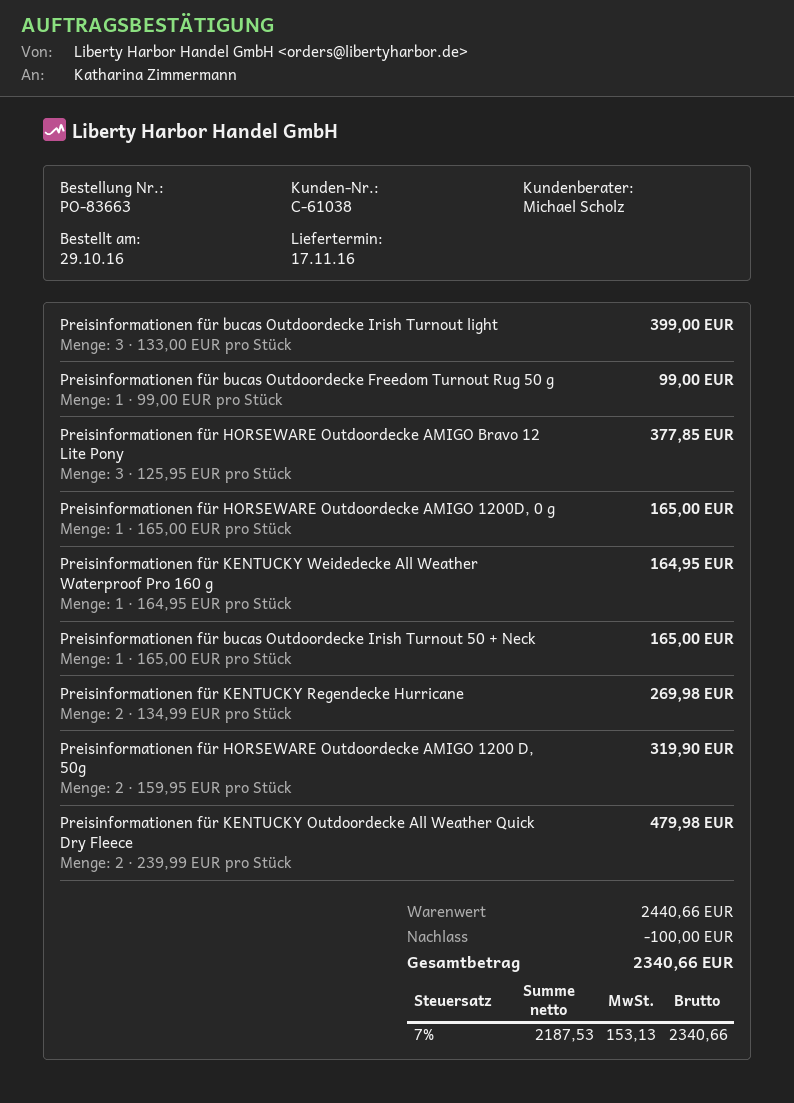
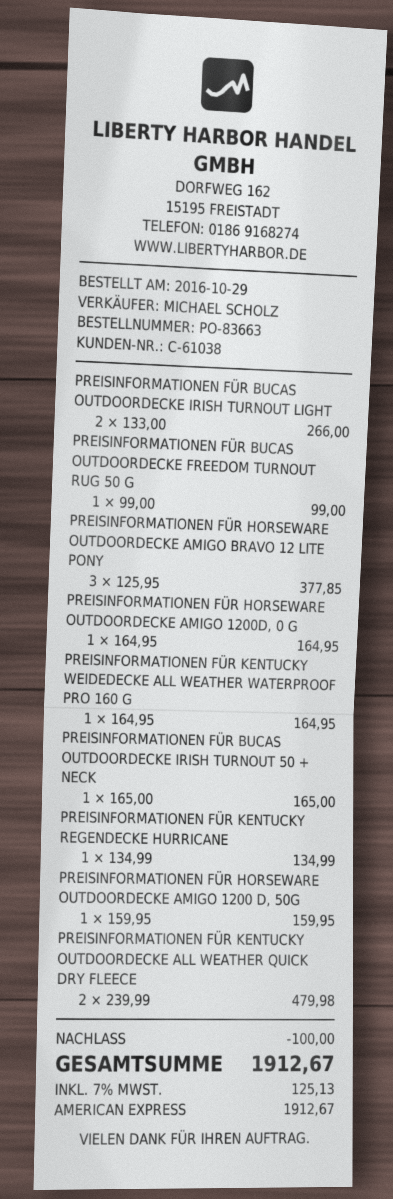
Preisinformationen für bucas Outdoordecke Irish Turnout light: 3 x 133.00 = 399.00 -> 2 x 133.00 = 266.00
Preisinformationen für HORSEWARE Outdoordecke AMIGO 1200D, 0 g: 1 x 165.00 = 165.00 -> 1 x 164.95 = 164.95
Preisinformationen für KENTUCKY Regendecke Hurricane: 2 x 134.99 = 269.98 -> 1 x 134.99 = 134.99
Preisinformationen für HORSEWARE Outdoordecke AMIGO 1200 D, 50g: 2 x 159.95 = 319.90 -> 1 x 159.95 = 159.95
tax: 7% = 153.13 -> 7% = 125.13
total: 2340.66 -> 1912.67

